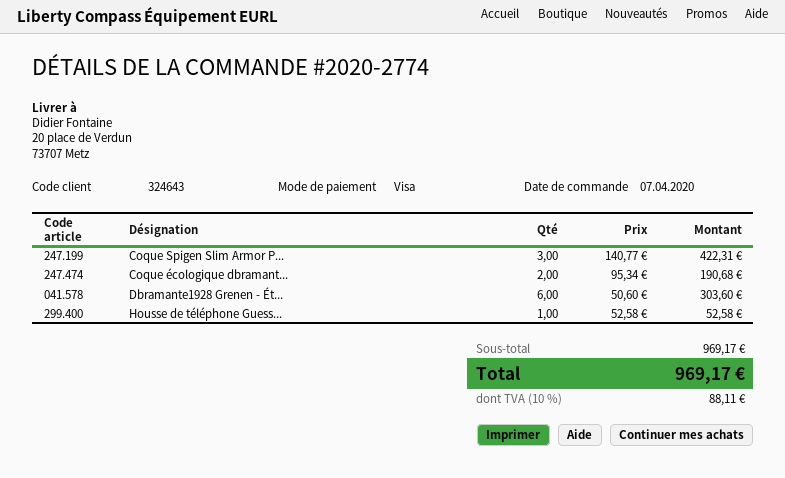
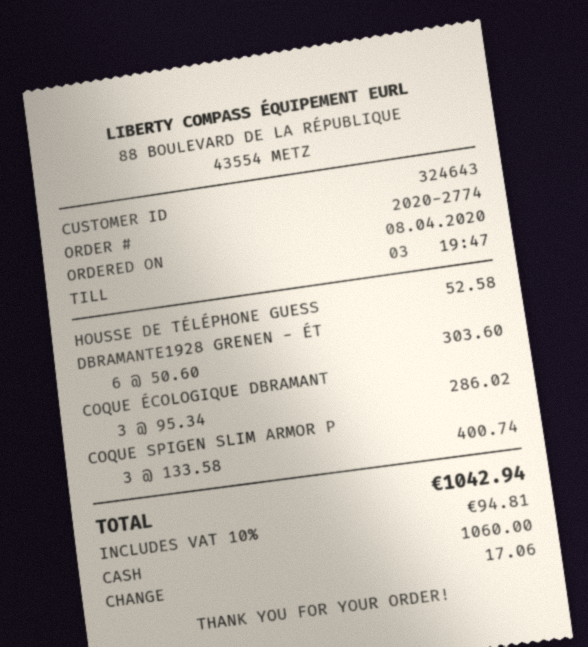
order date: 2020-04-07 -> 2020-04-08
payment method: Visa -> cash
Coque Spigen Slim Armor P...: 3 x 140.77 = 422.31 -> 3 x 133.58 = 400.74
Coque écologique dbramant...: 2 x 95.34 = 190.68 -> 3 x 95.34 = 286.02
tax: 10% = 88.11 -> 10% = 94.81
total: 969.17 -> 1042.94

